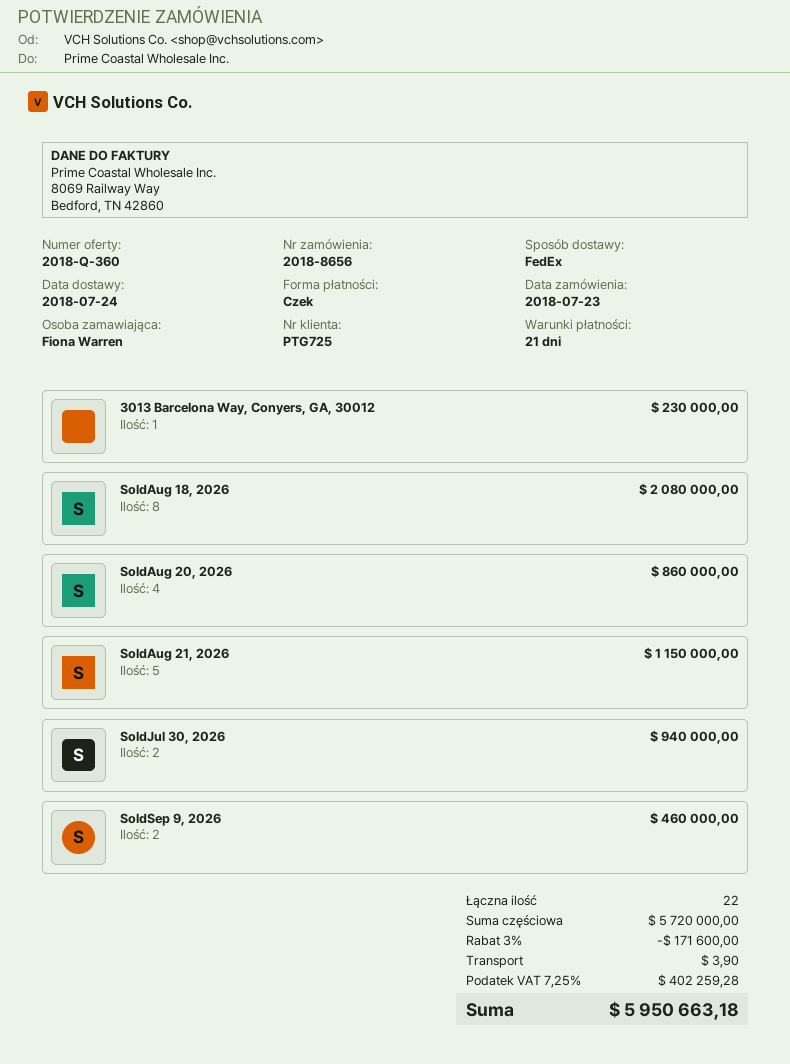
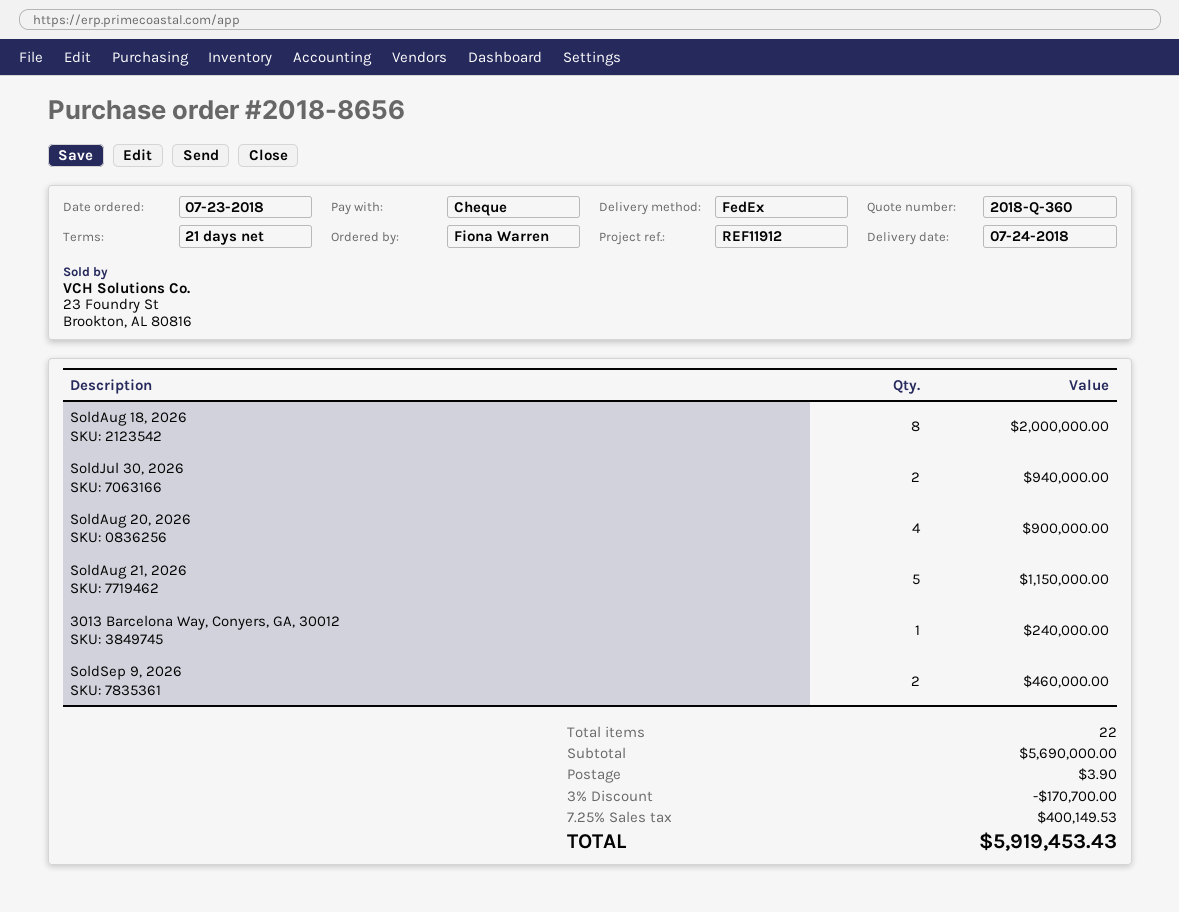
3013 Barcelona Way, Conyers, GA, 30012: 1 for 230000.00 -> 1 for 240000.00
SoldAug 18, 2026: 8 for 2080000.00 -> 8 for 2000000.00
SoldAug 20, 2026: 4 for 860000.00 -> 4 for 900000.00
subtotal: 5720000.00 -> 5690000.00
discount: 3% = 171600.00 -> 3% = 170700.00
tax: 7.25% = 402259.28 -> 7.25% = 400149.53
total: 5950663.18 -> 5919453.43

